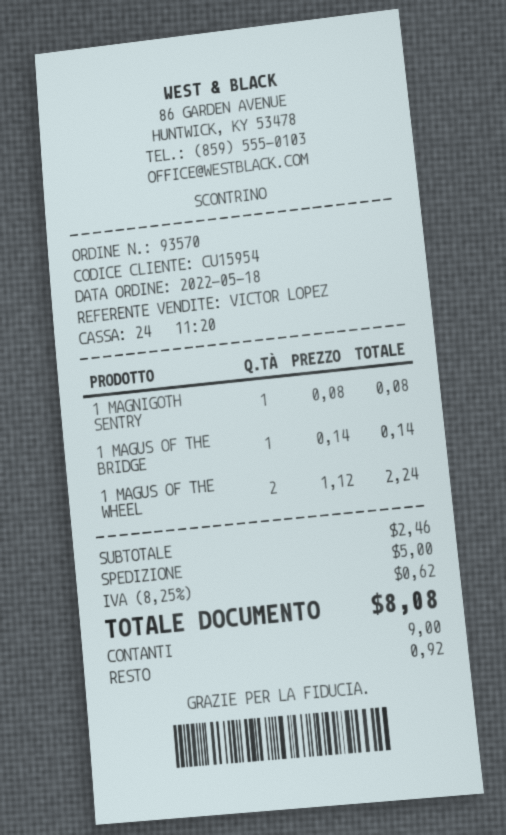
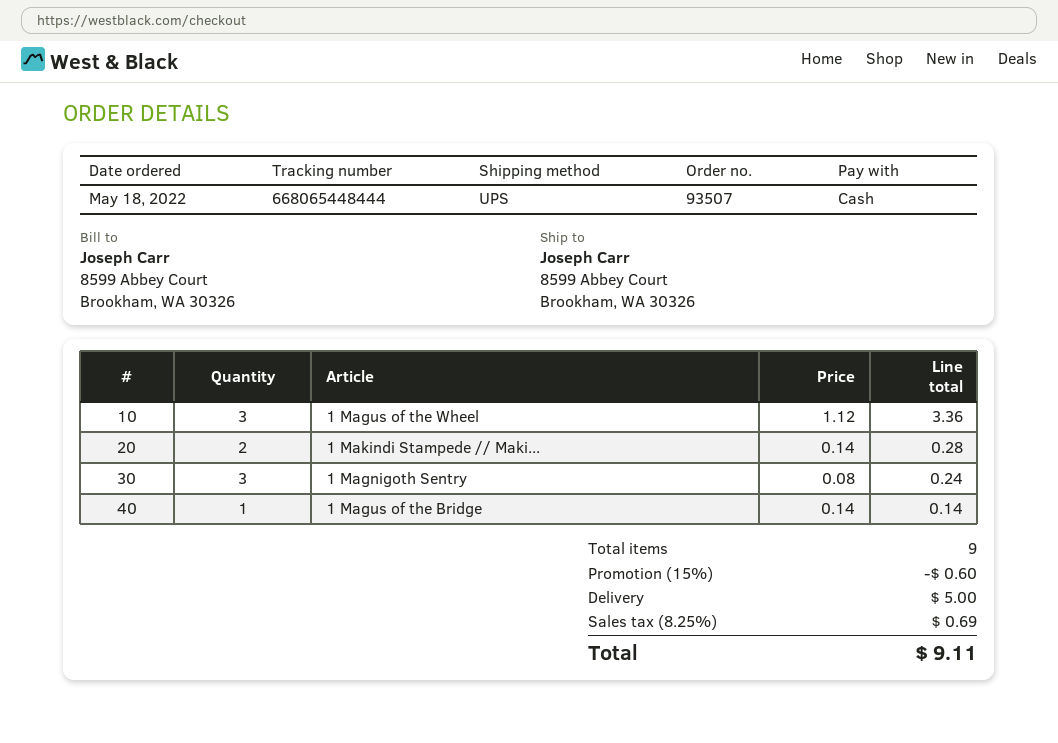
order number: 93570 -> 93507
1 MAGNIGOTH SENTRY: 1 x 0.08 = 0.08 -> 3 x 0.08 = 0.24
1 MAGUS OF THE WHEEL: 2 x 1.12 = 2.24 -> 3 x 1.12 = 3.36
1 Makindi Stampede // Maki...: none -> 2 x 0.14 = 0.28
discount: none -> 15% = 0.60
tax: 8.25% = 0.62 -> 8.25% = 0.69
total: 8.08 -> 9.11

